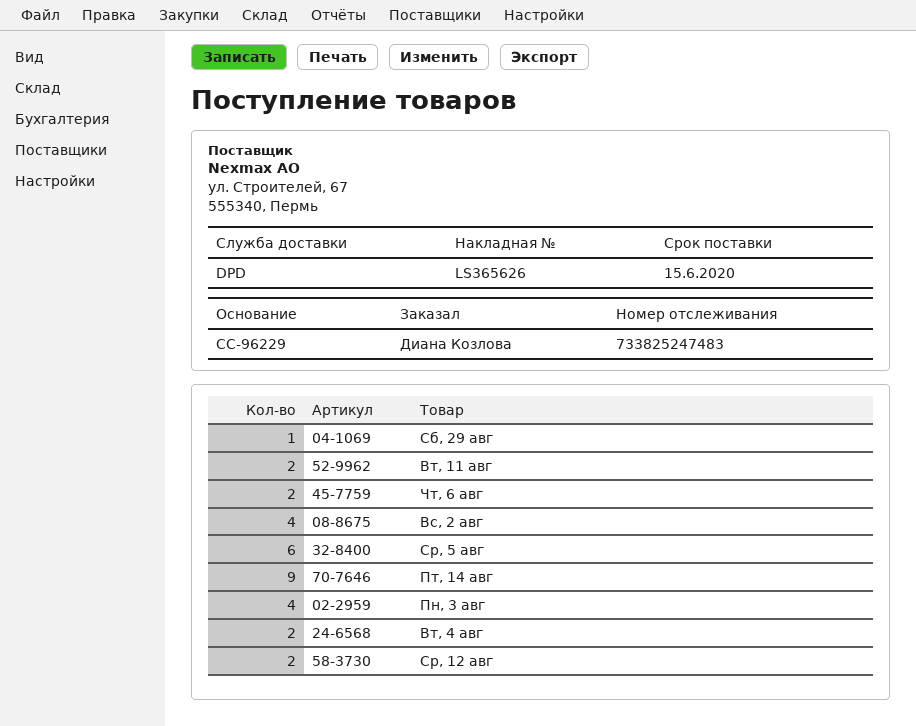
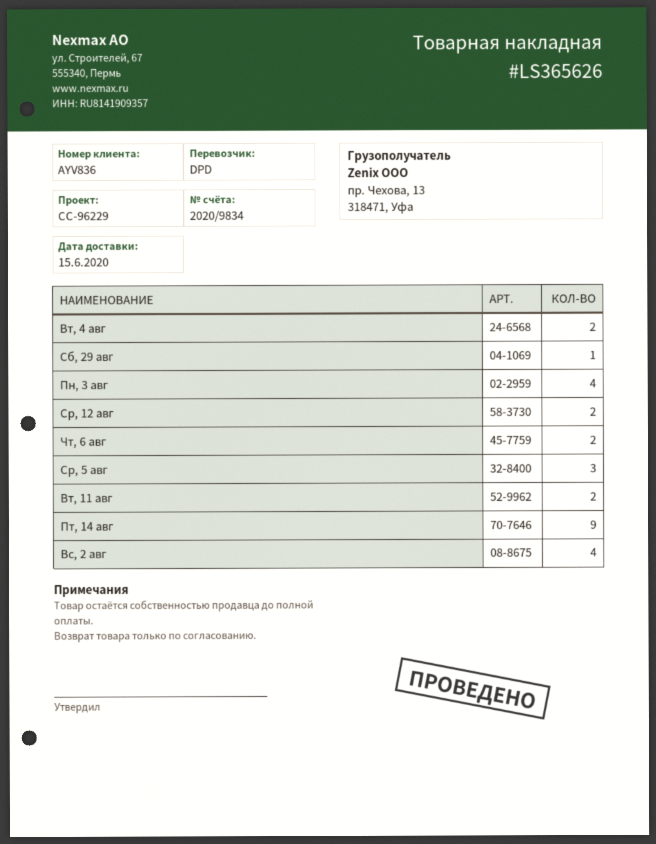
Ср, 5 авг: 6 -> 3

